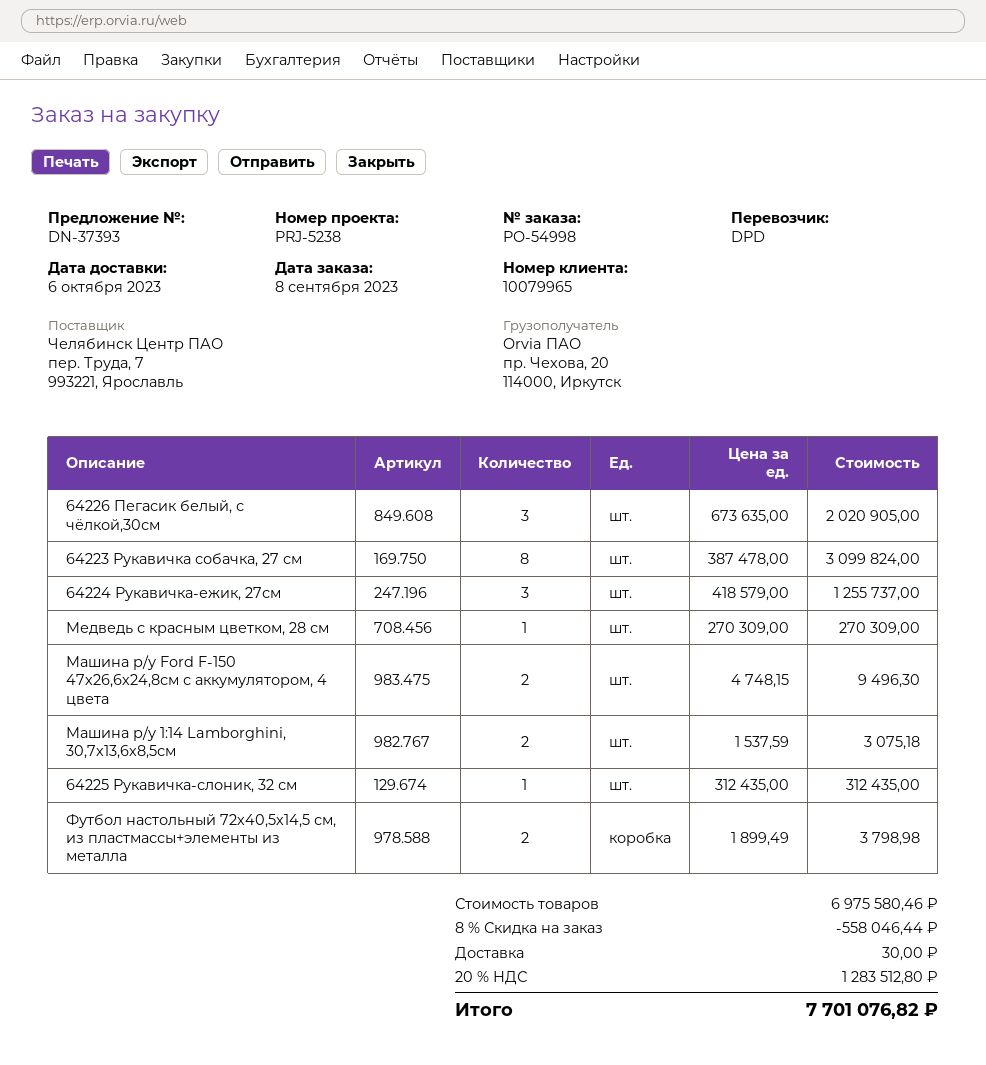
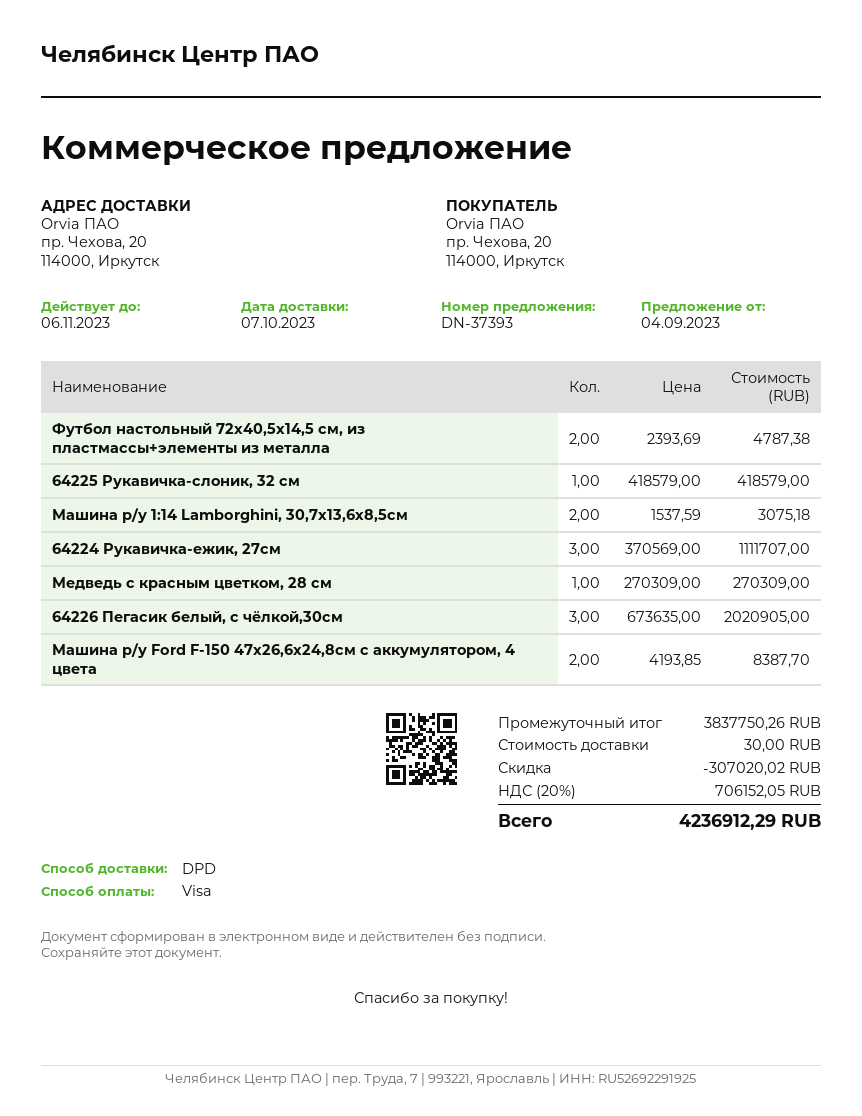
delivery date: 2023-10-06 -> 2023-10-07
64223 Рукавичка собачка, 27 см: 8 x 387478.00 = 3099824.00 -> none
64224 Рукавичка-ежик, 27см: 3 x 418579.00 = 1255737.00 -> 3 x 370569.00 = 1111707.00
Машина р/у Ford F-150 47х26,6х24,8см с аккумулятором, 4 цвета: 2 x 4748.15 = 9496.30 -> 2 x 4193.85 = 8387.70
64225 Рукавичка-слоник, 32 см: 1 x 312435.00 = 312435.00 -> 1 x 418579.00 = 418579.00
Футбол настольный 72х40,5х14,5 см, из пластмассы+элементы из металла: 2 x 1899.49 = 3798.98 -> 2 x 2393.69 = 4787.38
subtotal: 6975580.46 -> 3837750.26
discount: 558046.44 -> 307020.02
tax: 20% = 1283512.80 -> 20% = 706152.05
total: 7701076.82 -> 4236912.29

